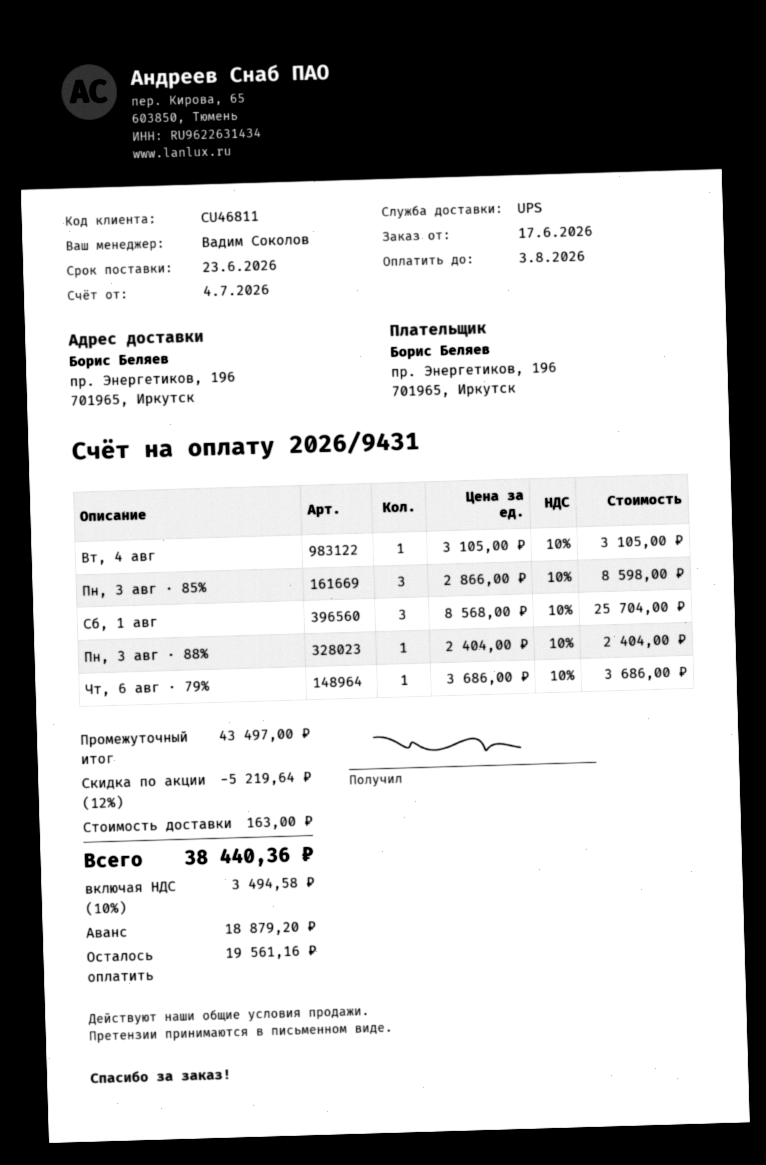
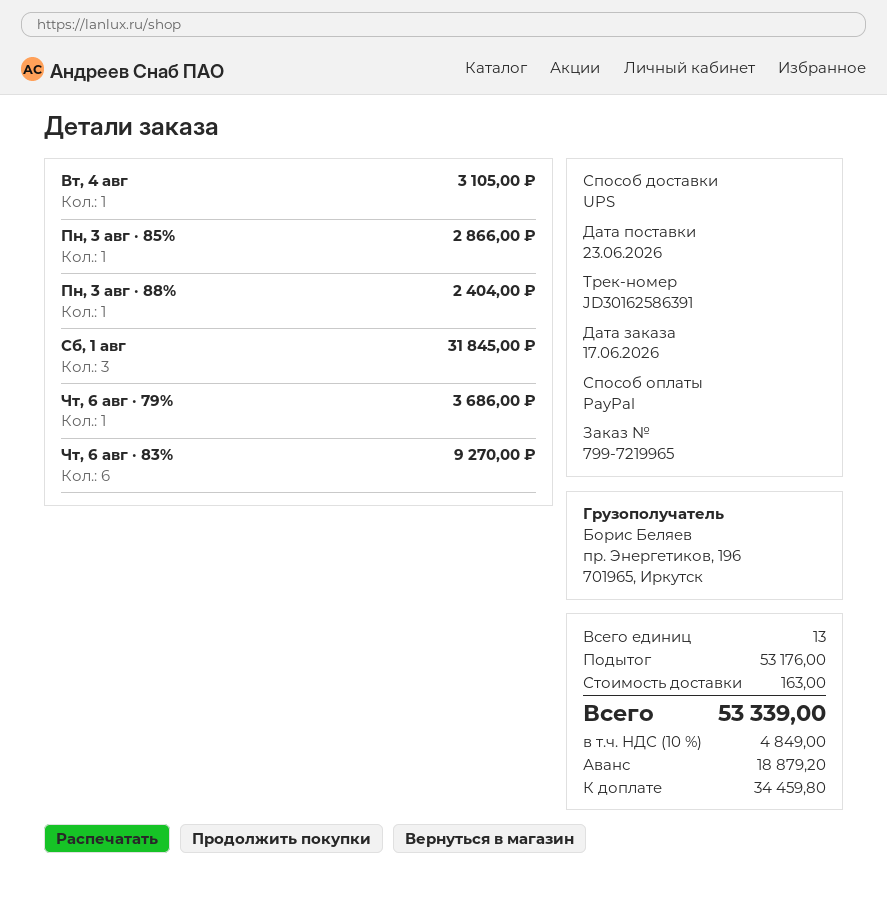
Пн, 3 авг · 85%: 3 for 8598.00 -> 1 for 2866.00
Сб, 1 авг: 3 for 25704.00 -> 3 for 31845.00
Чт, 6 авг · 83%: none -> 6 for 9270.00
subtotal: 43497.00 -> 53176.00
discount: 12% = 5219.64 -> none
tax: 10% = 3494.58 -> 10% = 4849.00
total: 38440.36 -> 53339.00
balance: 19561.16 -> 34459.80

